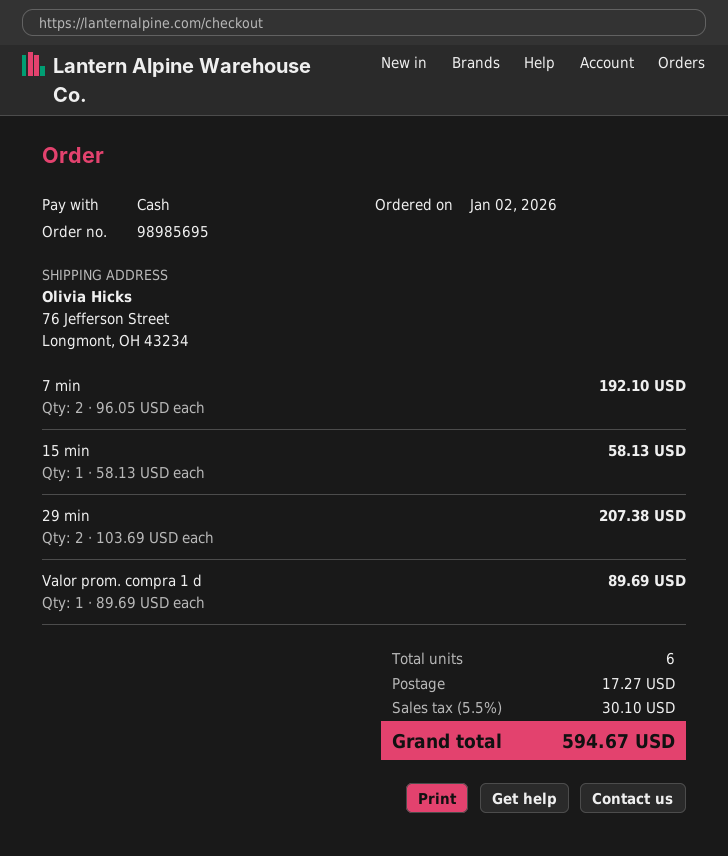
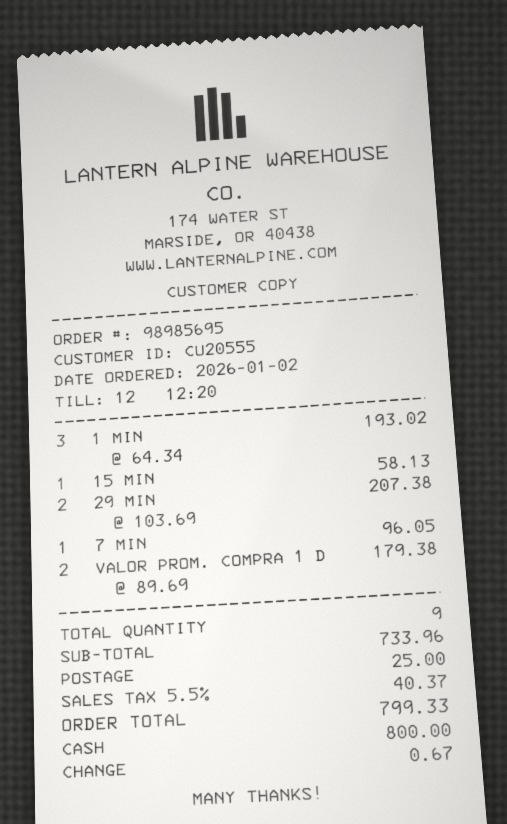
7 min: 2 x 96.05 = 192.10 -> 1 x 96.05 = 96.05
Valor prom. compra 1 d: 1 x 89.69 = 89.69 -> 2 x 89.69 = 179.38
1 MIN: none -> 3 x 64.34 = 193.02
total quantity: 6 -> 9
shipping: 17.27 -> 25.00
tax: 5.5% = 30.10 -> 5.5% = 40.37
total: 594.67 -> 799.33

